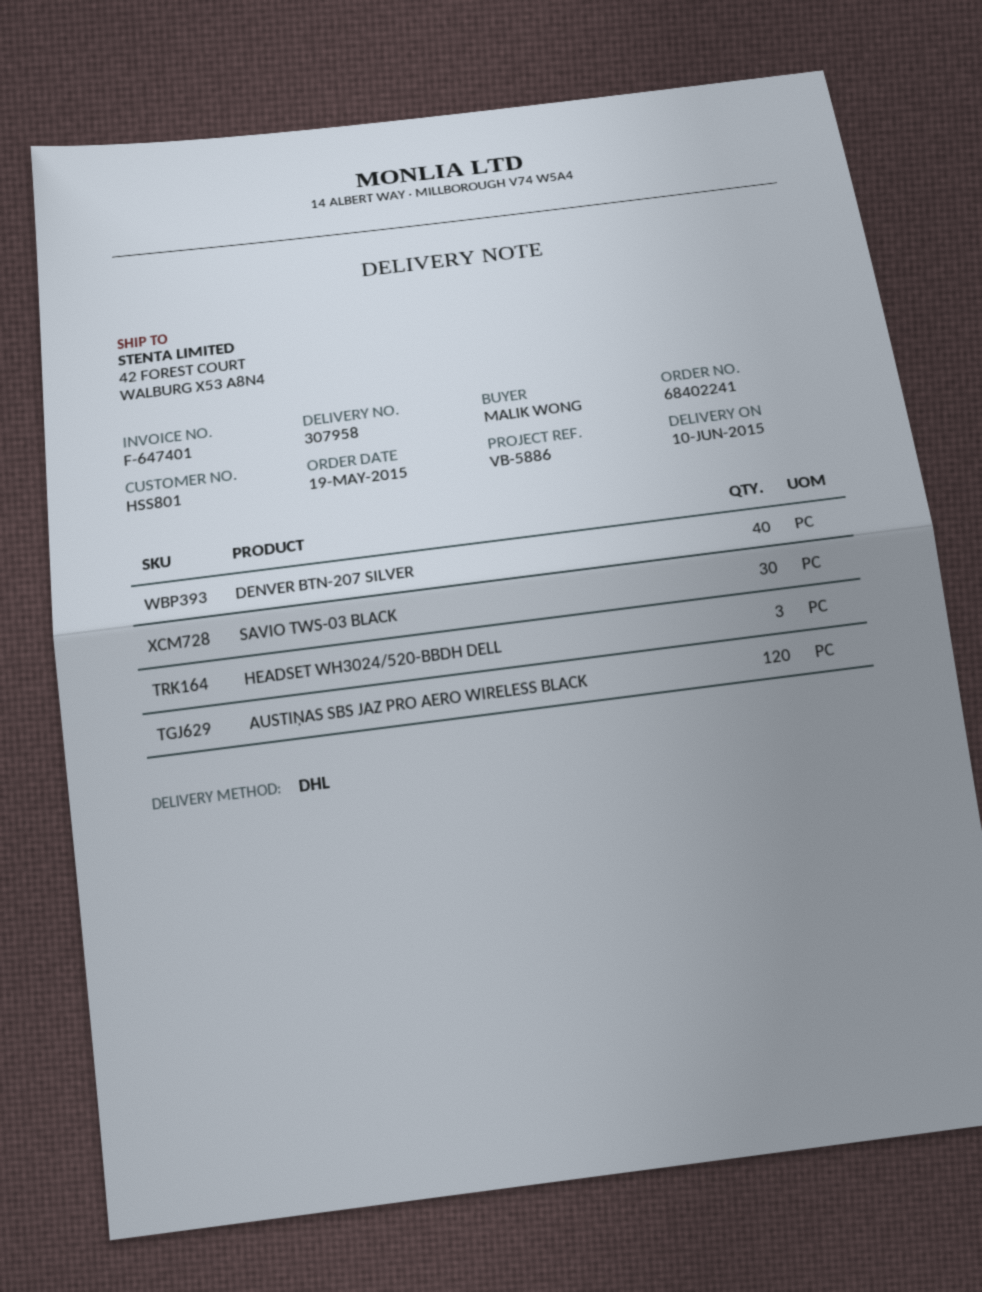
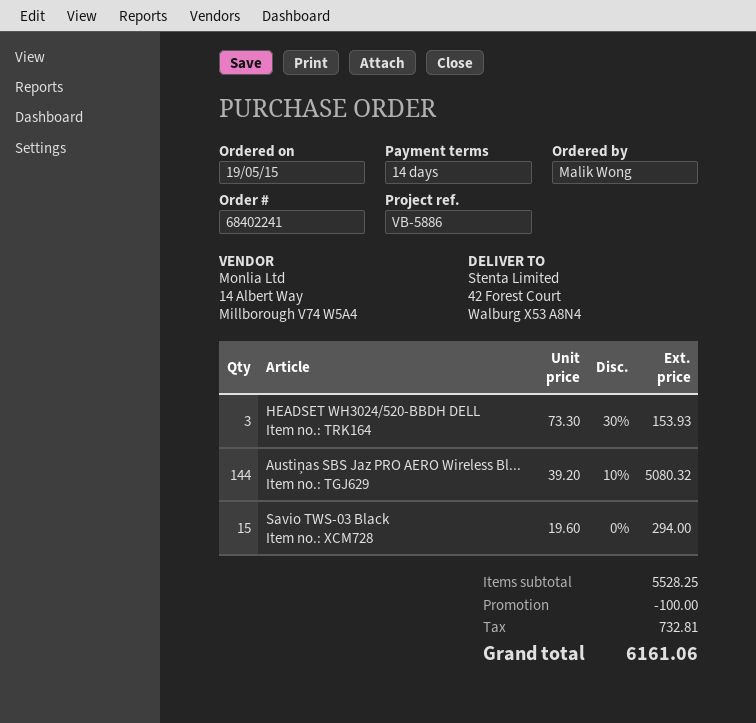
DENVER BTN-207 SILVER: 40 -> none
SAVIO TWS-03 BLACK: 30 -> 15
AUSTIŅAS SBS JAZ PRO AERO WIRELESS BLACK: 120 -> 144

